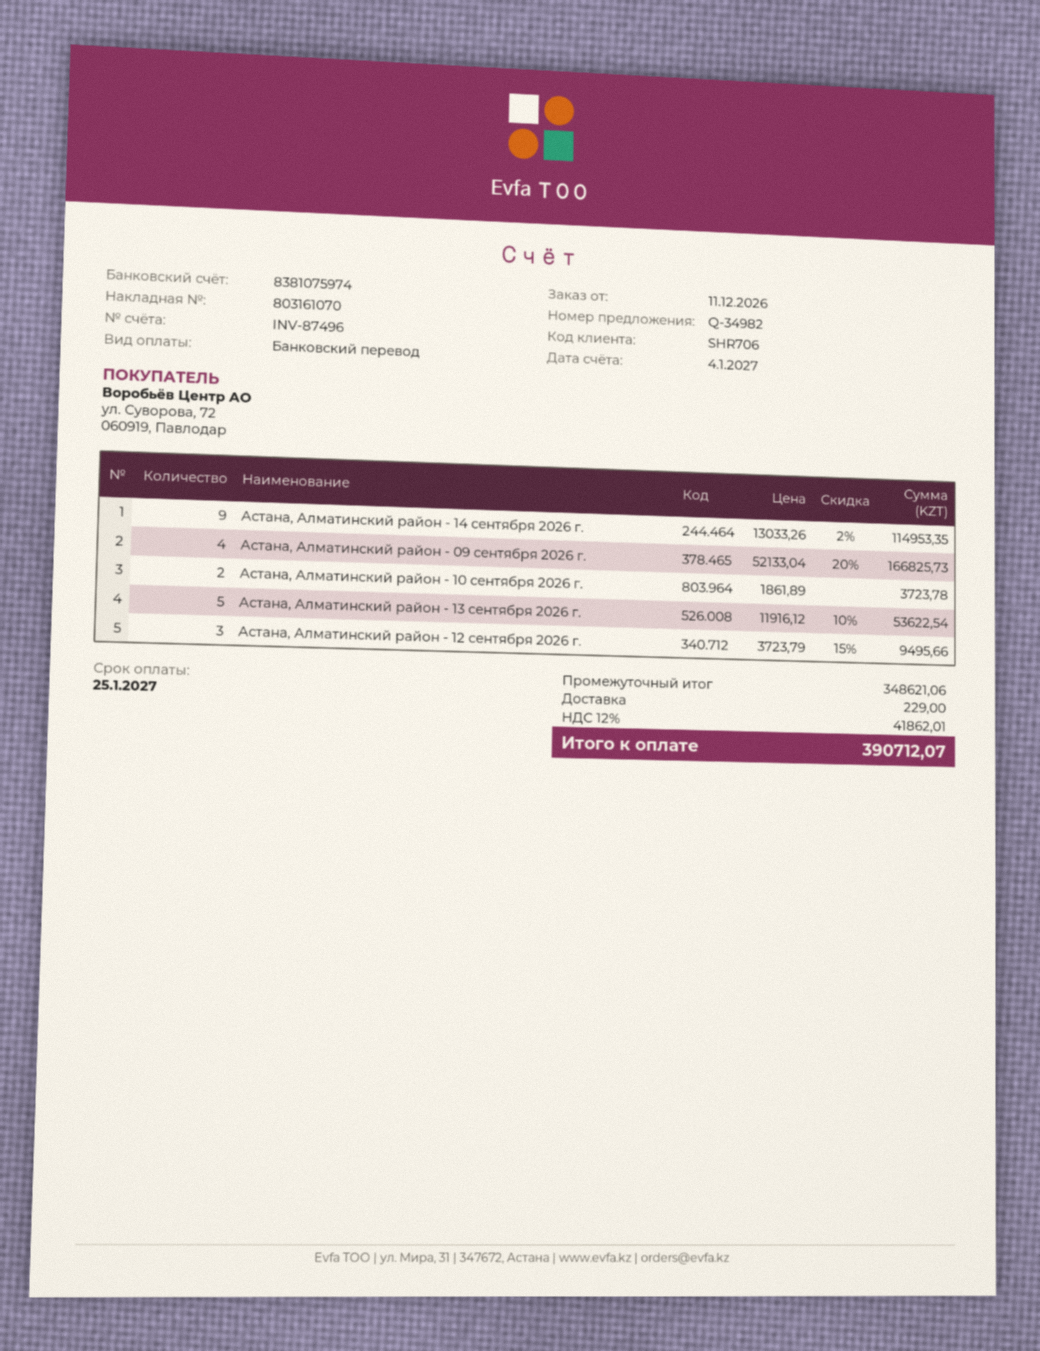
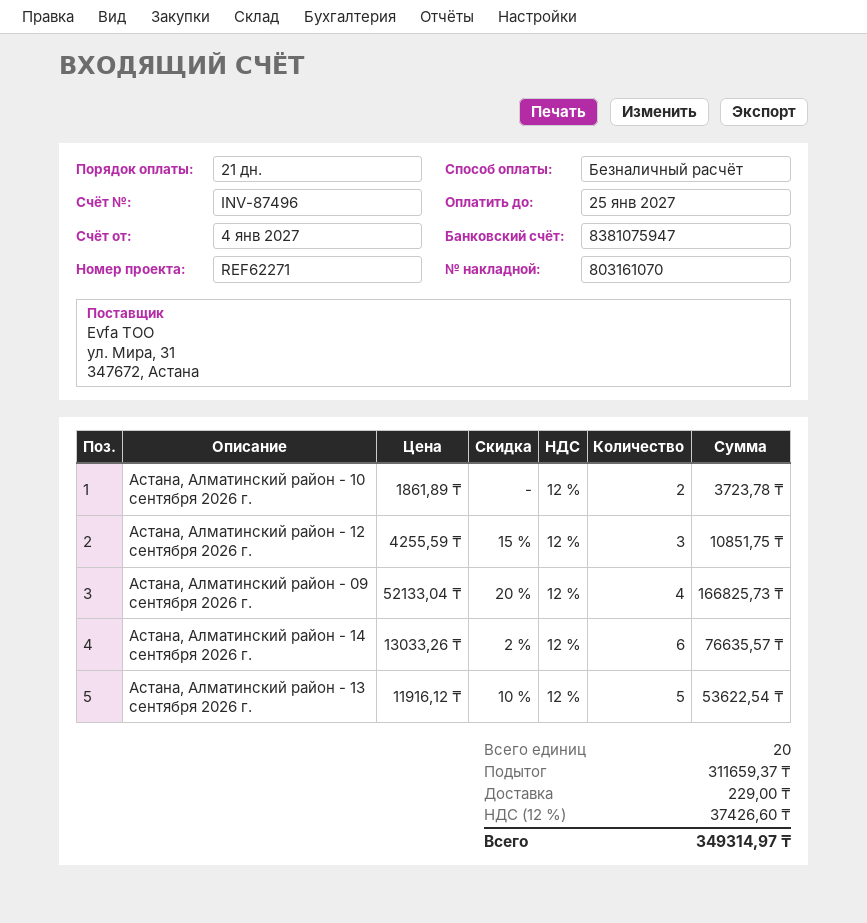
bank account: 8381075974 -> 8381075947
Астана, Алматинский район - 14 сентября 2026 г.: 9 x 13033.26 - 2% = 114953.35 -> 6 x 13033.26 - 2% = 76635.57
Астана, Алматинский район - 12 сентября 2026 г.: 3 x 3723.79 - 15% = 9495.66 -> 3 x 4255.59 - 15% = 10851.75
subtotal: 348621.06 -> 311659.37
tax: 12% = 41862.01 -> 12% = 37426.60
total: 390712.07 -> 349314.97

